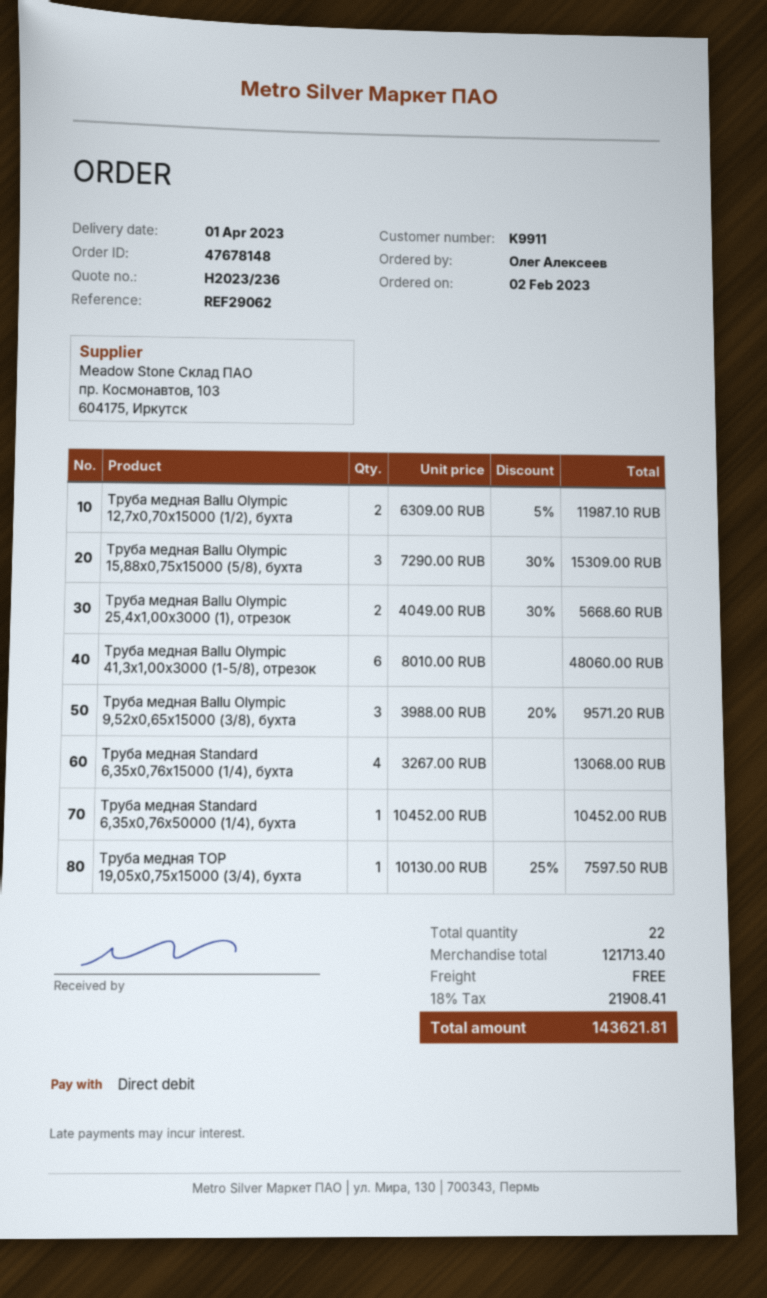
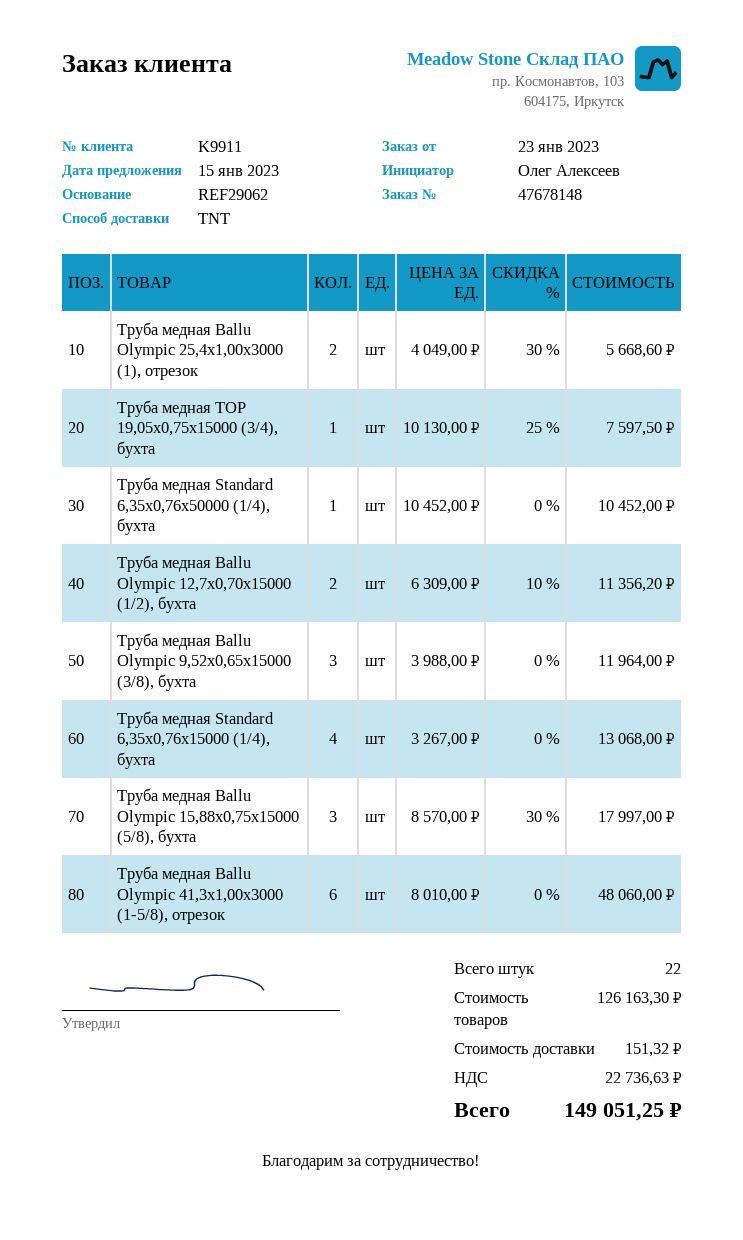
order date: 2023-02-02 -> 2023-01-23
Труба медная Ballu Olympic 12,7х0,70х15000 (1/2), бухта: 2 x 6309.00 - 5% = 11987.10 -> 2 x 6309.00 - 10% = 11356.20
Труба медная Ballu Olympic 15,88х0,75х15000 (5/8), бухта: 3 x 7290.00 - 30% = 15309.00 -> 3 x 8570.00 - 30% = 17997.00
Труба медная Ballu Olympic 9,52х0,65х15000 (3/8), бухта: 3 x 3988.00 - 20% = 9571.20 -> 3 x 3988.00 = 11964.00
subtotal: 121713.40 -> 126163.30
shipping: 0.00 -> 151.32
tax: 21908.41 -> 22736.63
total: 143621.81 -> 149051.25

